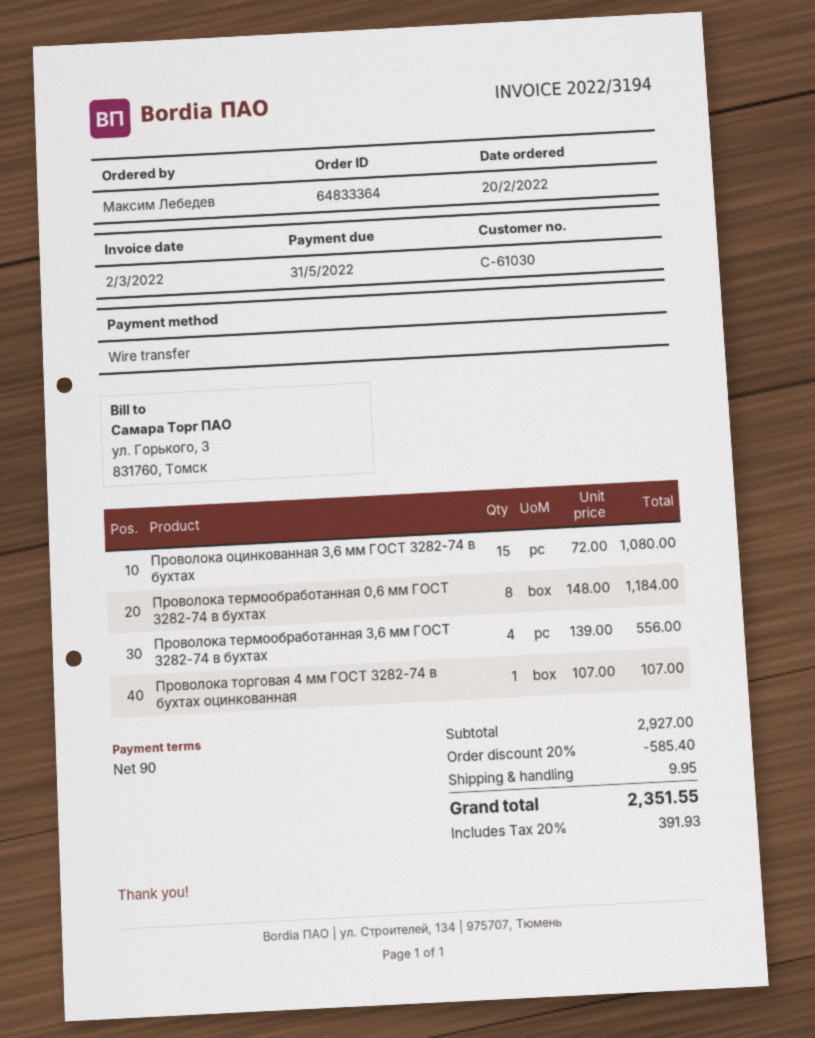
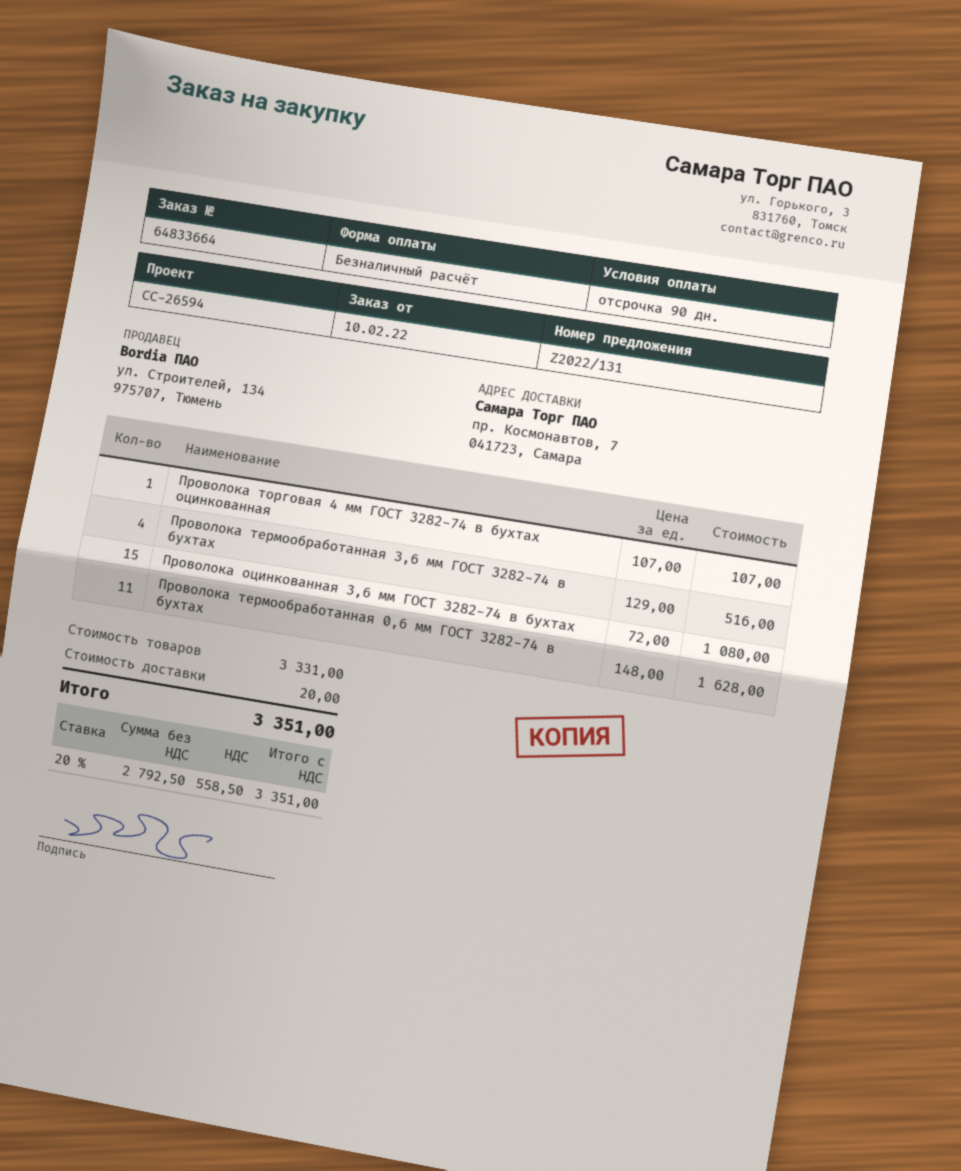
order number: 64833364 -> 64833664
order date: 2022-02-20 -> 2022-02-10
Проволока термообработанная 0,6 мм ГОСТ 3282-74 в бухтах: 8 x 148.00 = 1184.00 -> 11 x 148.00 = 1628.00
Проволока термообработанная 3,6 мм ГОСТ 3282-74 в бухтах: 4 x 139.00 = 556.00 -> 4 x 129.00 = 516.00
subtotal: 2927.00 -> 3331.00
discount: 20% = 585.40 -> none
shipping: 9.95 -> 20.00
tax: 20% = 391.93 -> 20% = 558.50
total: 2351.55 -> 3351.00

